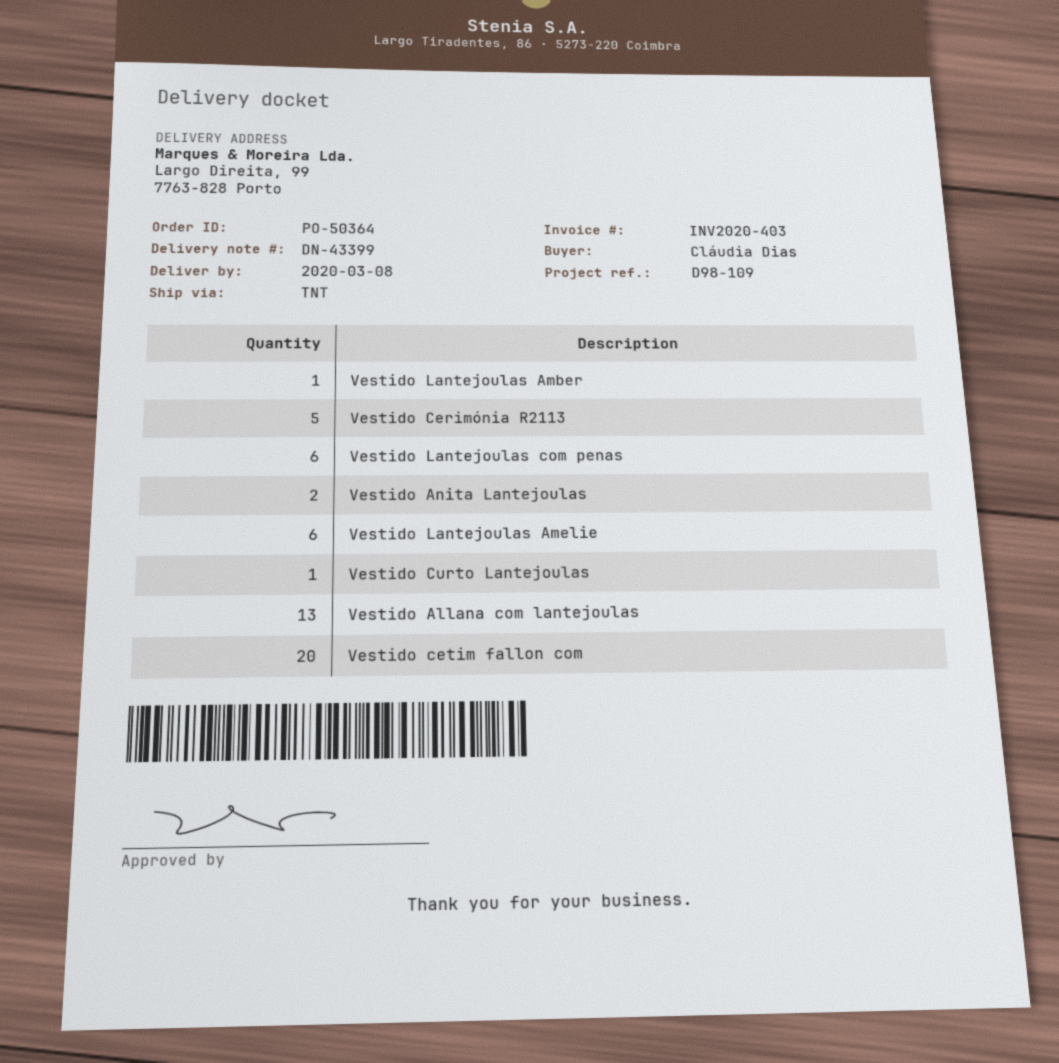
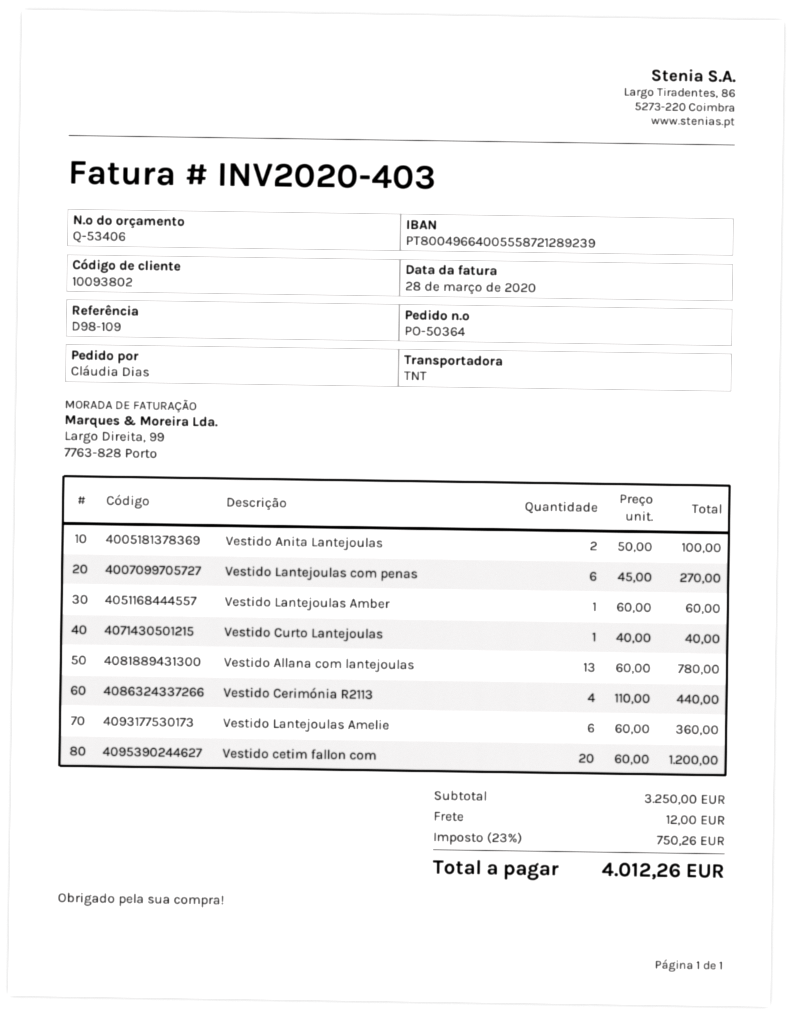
Vestido Cerimónia R2113: 5 -> 4

